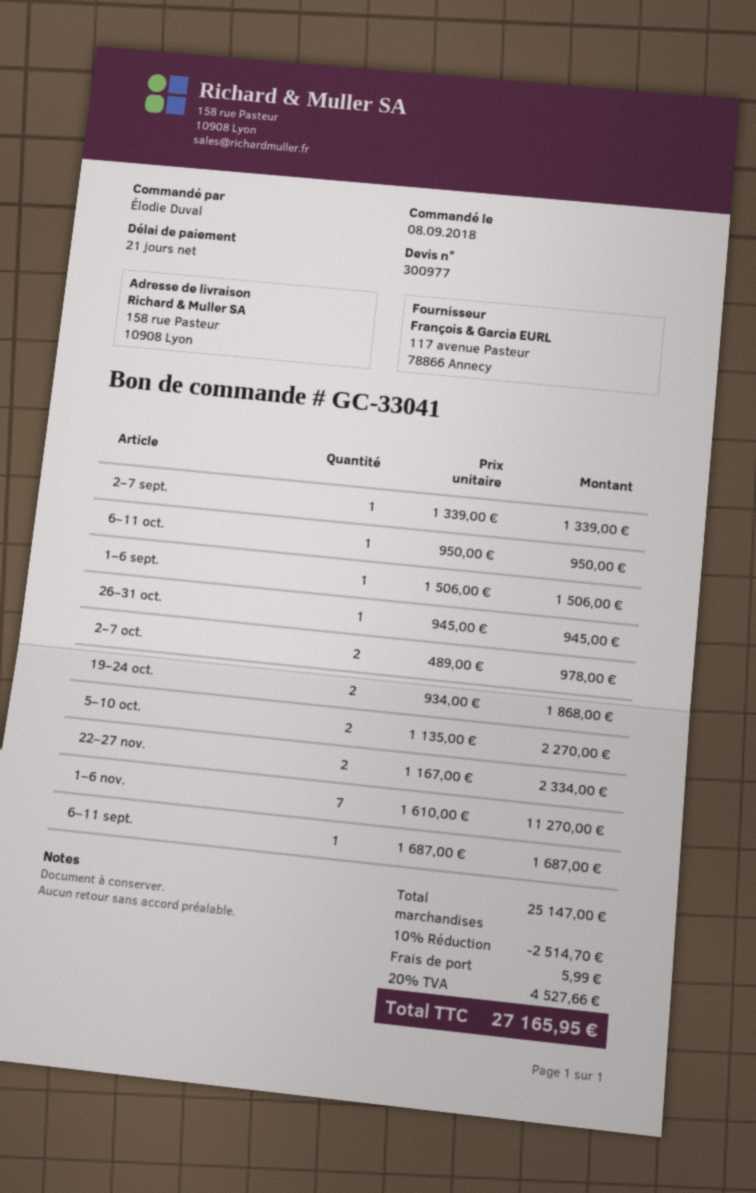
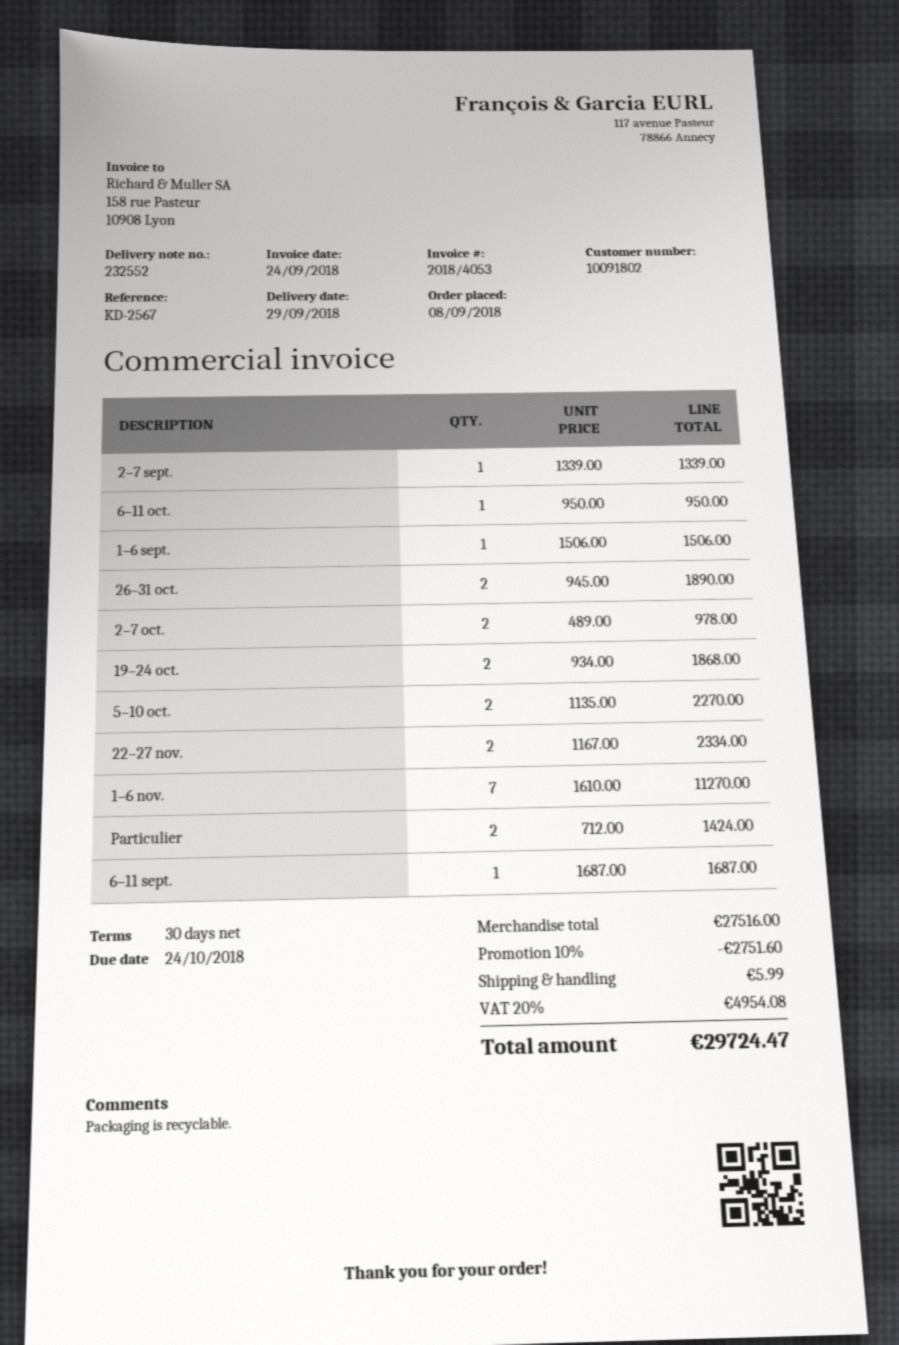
payment terms: 21 days -> 30 days
26–31 oct.: 1 x 945.00 = 945.00 -> 2 x 945.00 = 1890.00
Particulier: none -> 2 x 712.00 = 1424.00
subtotal: 25147.00 -> 27516.00
discount: 10% = 2514.70 -> 10% = 2751.60
tax: 20% = 4527.66 -> 20% = 4954.08
total: 27165.95 -> 29724.47

